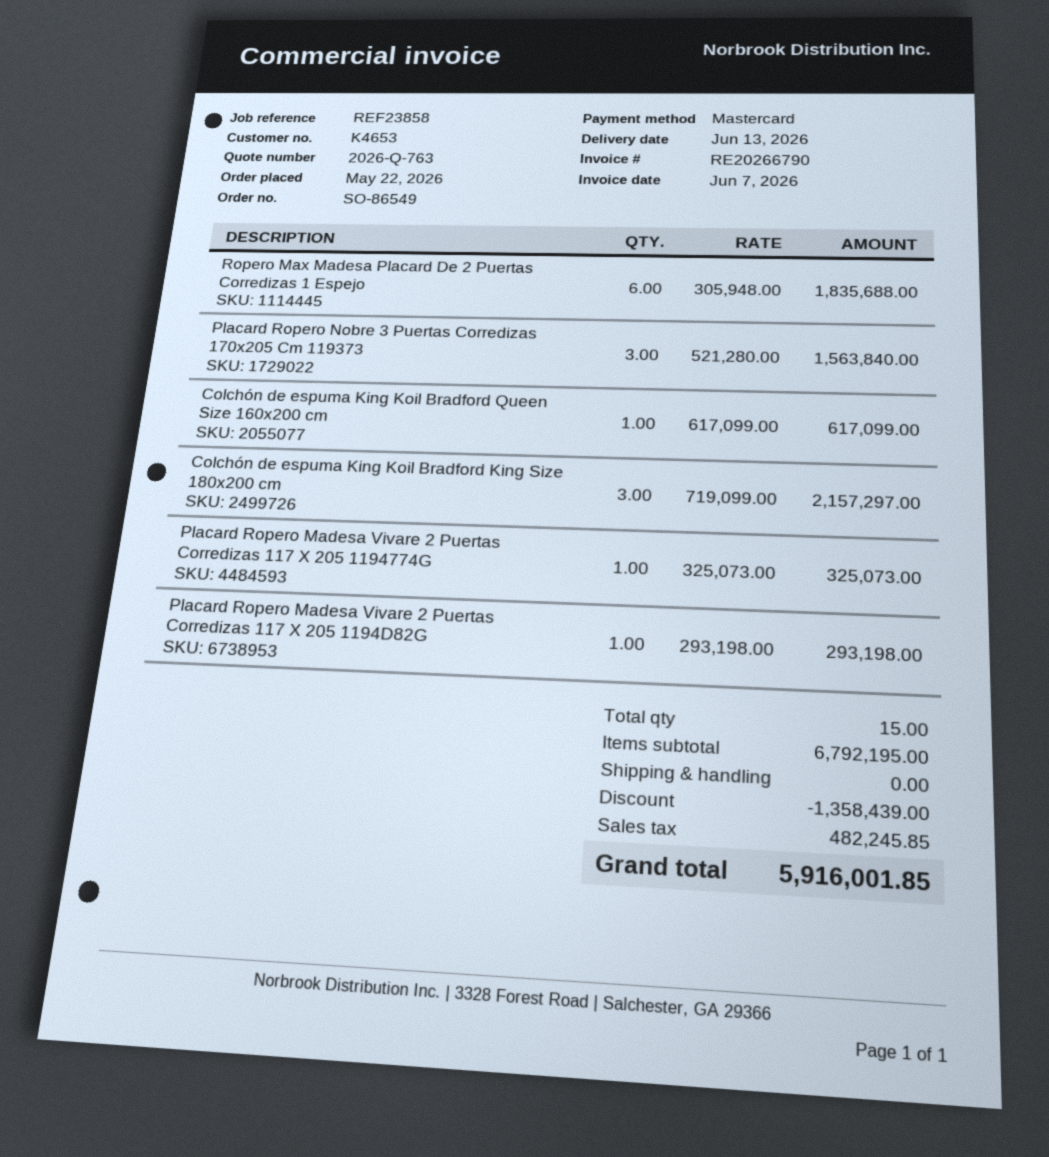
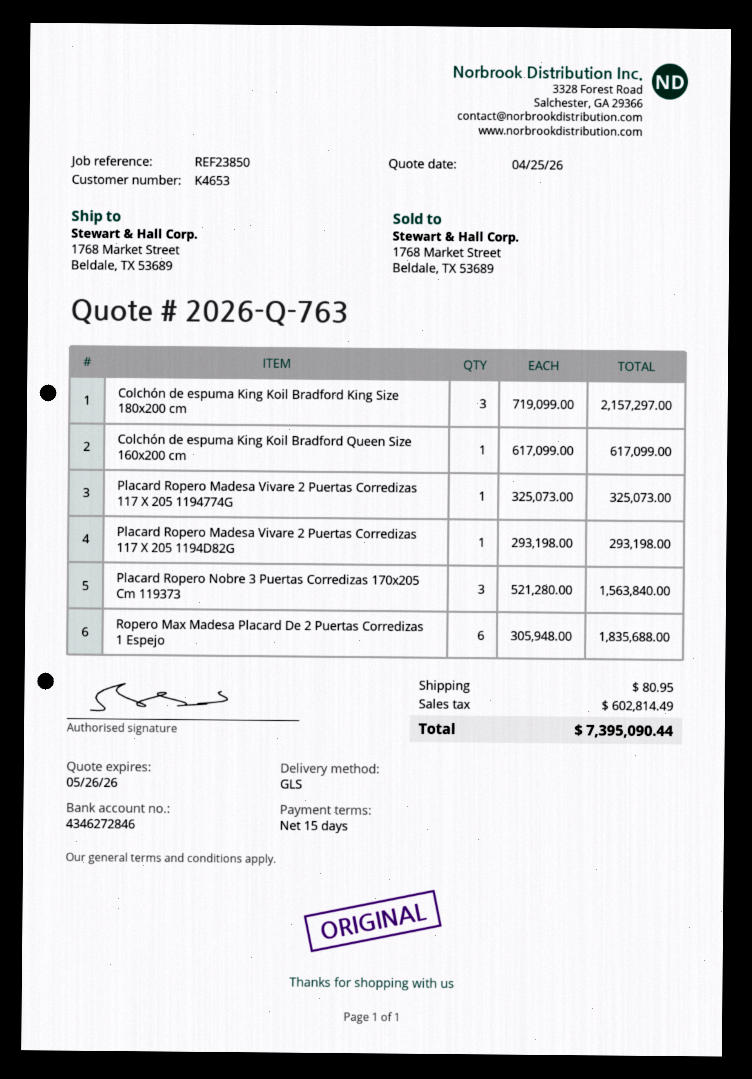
reference: REF23858 -> REF23850
discount: 1358439.00 -> none
shipping: 0.00 -> 80.95
tax: 482245.85 -> 602814.49
total: 5916001.85 -> 7395090.44

